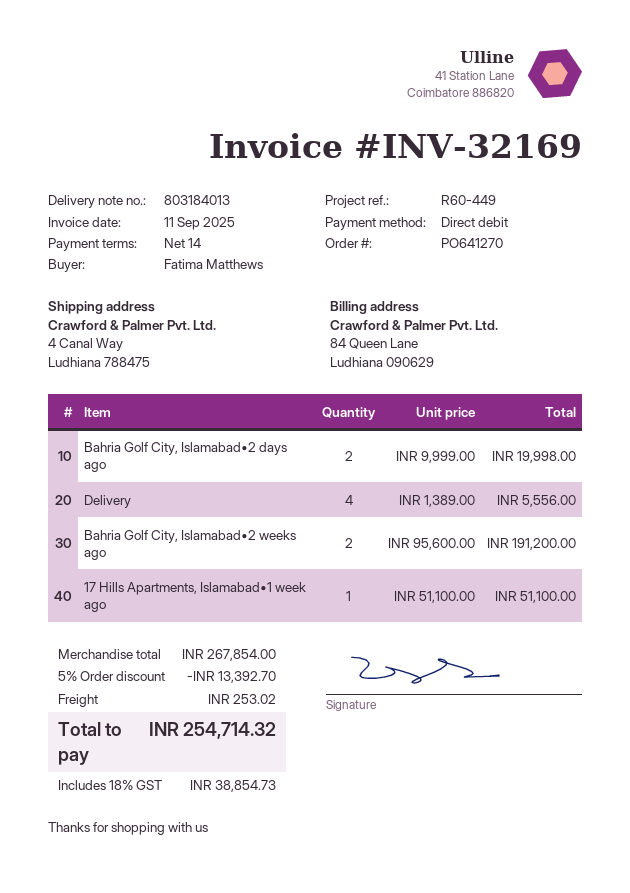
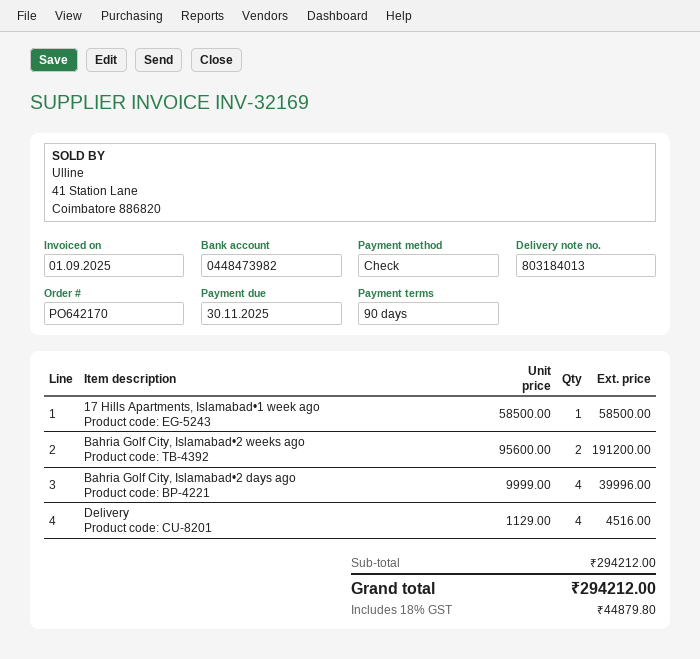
order number: PO641270 -> PO642170
invoice date: 2025-09-11 -> 2025-09-01
payment terms: 14 days -> 90 days
payment method: direct debit -> cheque
Bahria Golf City, Islamabad•2 days ago: 2 x 9999.00 = 19998.00 -> 4 x 9999.00 = 39996.00
Delivery: 4 x 1389.00 = 5556.00 -> 4 x 1129.00 = 4516.00
17 Hills Apartments, Islamabad•1 week ago: 1 x 51100.00 = 51100.00 -> 1 x 58500.00 = 58500.00
subtotal: 267854.00 -> 294212.00
discount: 5% = 13392.70 -> none
shipping: 253.02 -> none
tax: 18% = 38854.73 -> 18% = 44879.80
total: 254714.32 -> 294212.00

